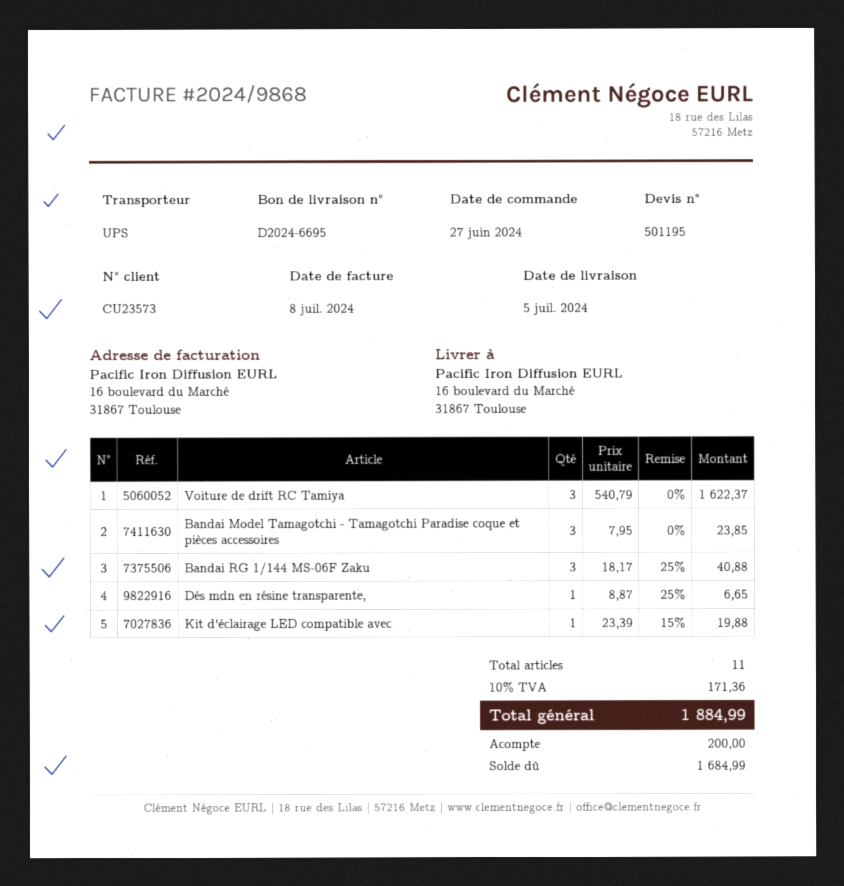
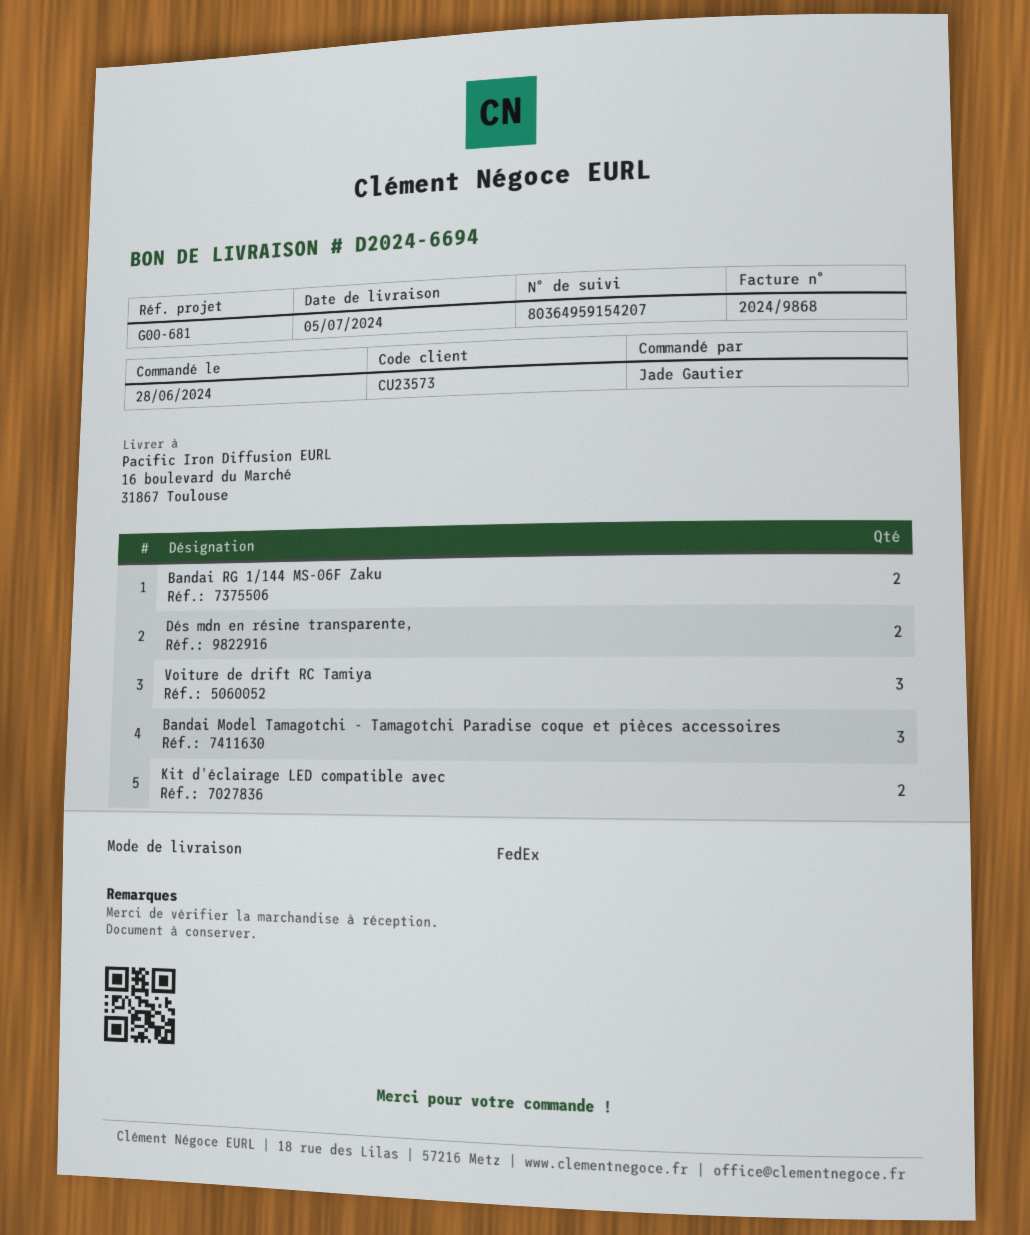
order date: 2024-06-27 -> 2024-06-28
delivery note number: D2024-6695 -> D2024-6694
shipping method: UPS -> FedEx
Bandai RG 1/144 MS-06F Zaku: 3 -> 2
Dés mdn en résine transparente,: 1 -> 2
Kit d'éclairage LED compatible avec: 1 -> 2

